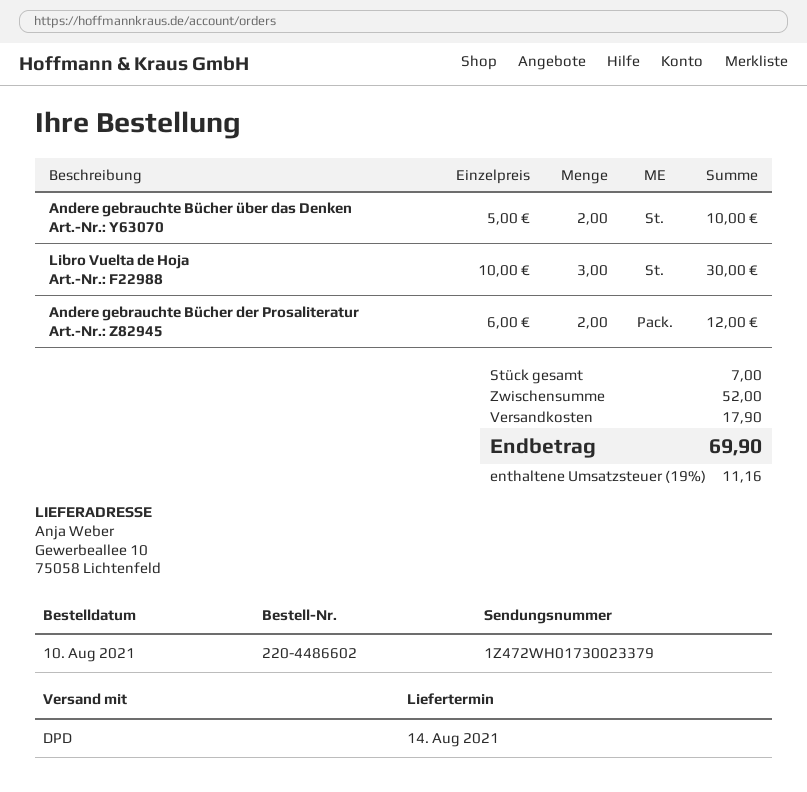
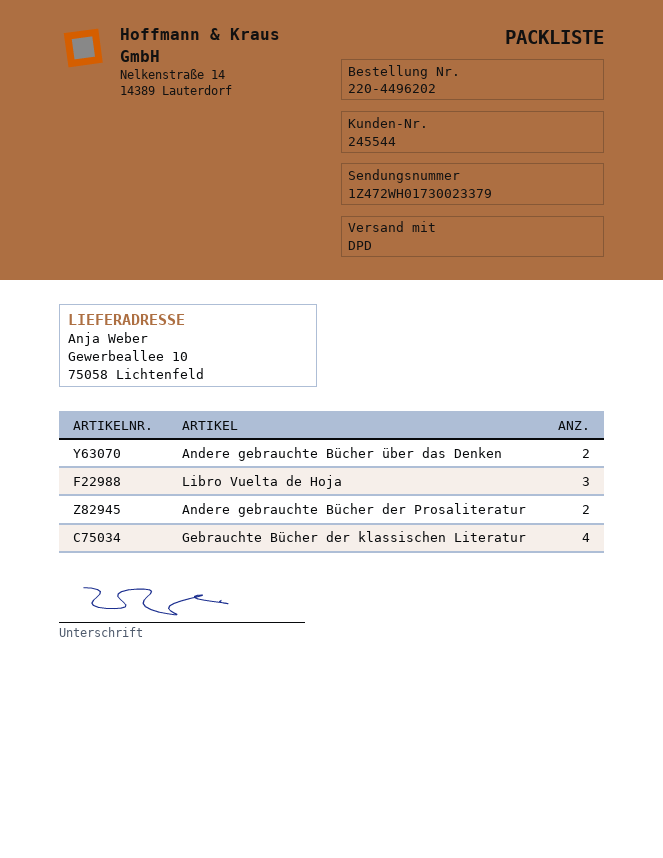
order number: 220-4486602 -> 220-4496202
Gebrauchte Bücher der klassischen Literatur: none -> 4

